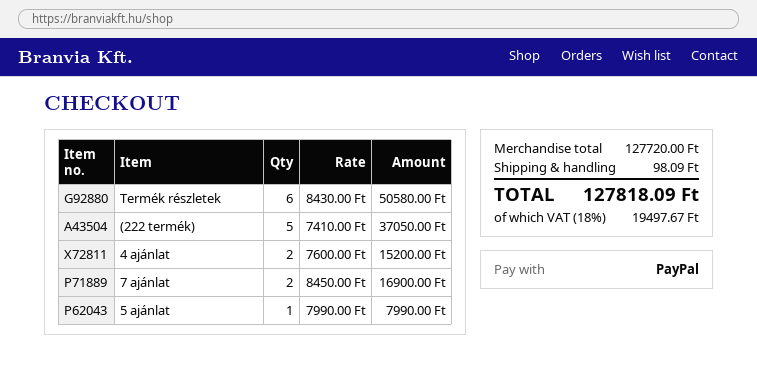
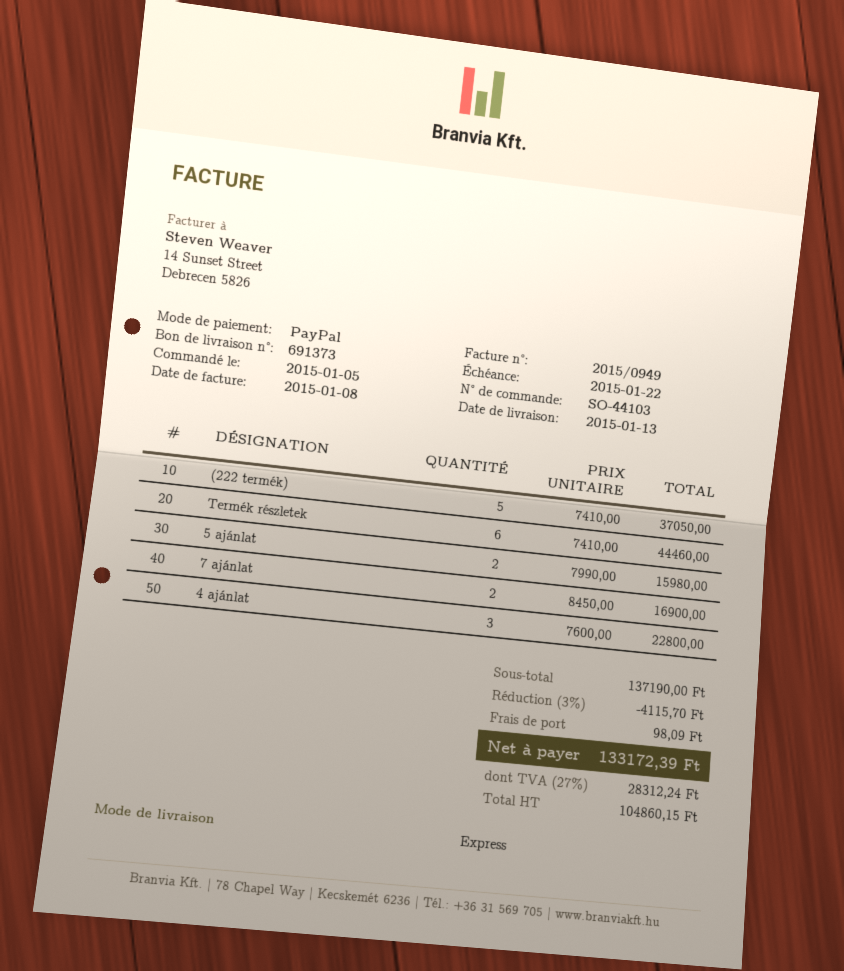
Termék részletek: 6 x 8430.00 = 50580.00 -> 6 x 7410.00 = 44460.00
4 ajánlat: 2 x 7600.00 = 15200.00 -> 3 x 7600.00 = 22800.00
5 ajánlat: 1 x 7990.00 = 7990.00 -> 2 x 7990.00 = 15980.00
subtotal: 127720.00 -> 137190.00
discount: none -> 3% = 4115.70
tax: 18% = 19497.67 -> 27% = 28312.24
total: 127818.09 -> 133172.39

